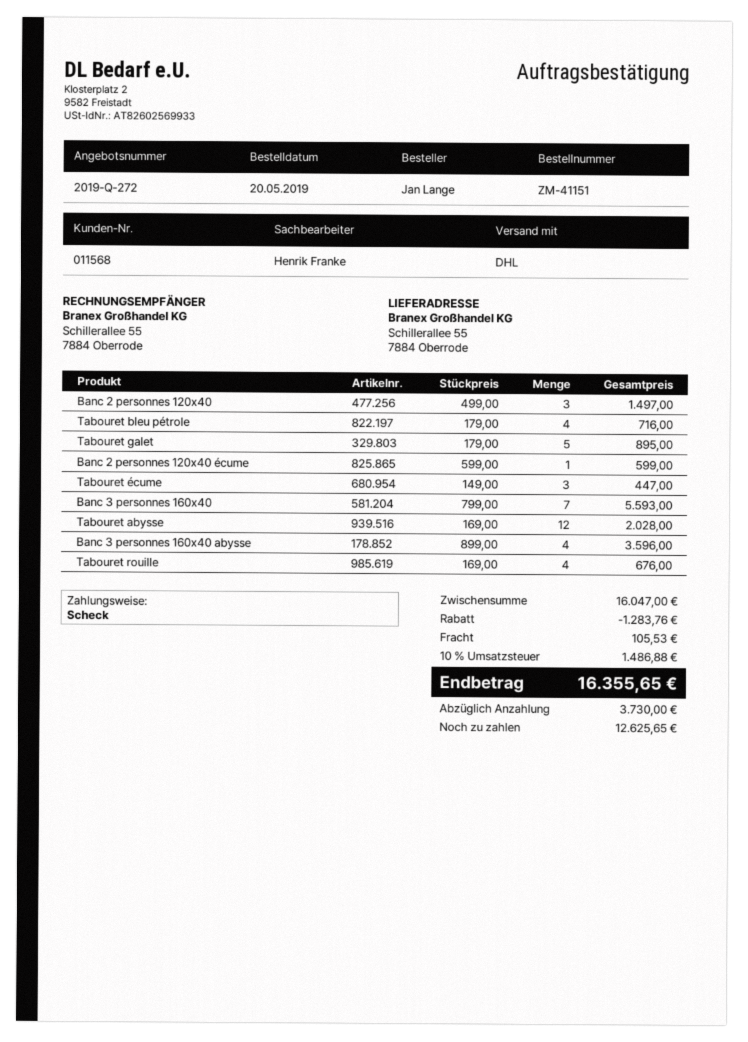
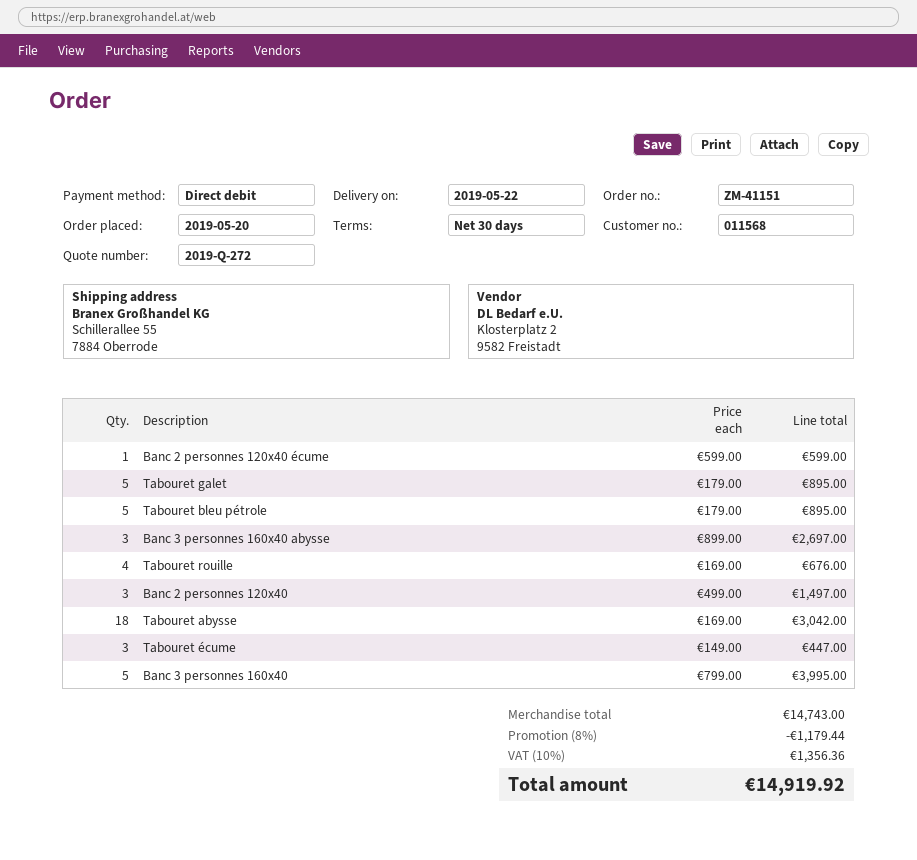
payment method: cheque -> direct debit
Tabouret bleu pétrole: 4 x 179.00 = 716.00 -> 5 x 179.00 = 895.00
Banc 3 personnes 160x40: 7 x 799.00 = 5593.00 -> 5 x 799.00 = 3995.00
Tabouret abysse: 12 x 169.00 = 2028.00 -> 18 x 169.00 = 3042.00
Banc 3 personnes 160x40 abysse: 4 x 899.00 = 3596.00 -> 3 x 899.00 = 2697.00
subtotal: 16047.00 -> 14743.00
discount: 1283.76 -> 1179.44
shipping: 105.53 -> none
tax: 10% = 1486.88 -> 10% = 1356.36
total: 16355.65 -> 14919.92

